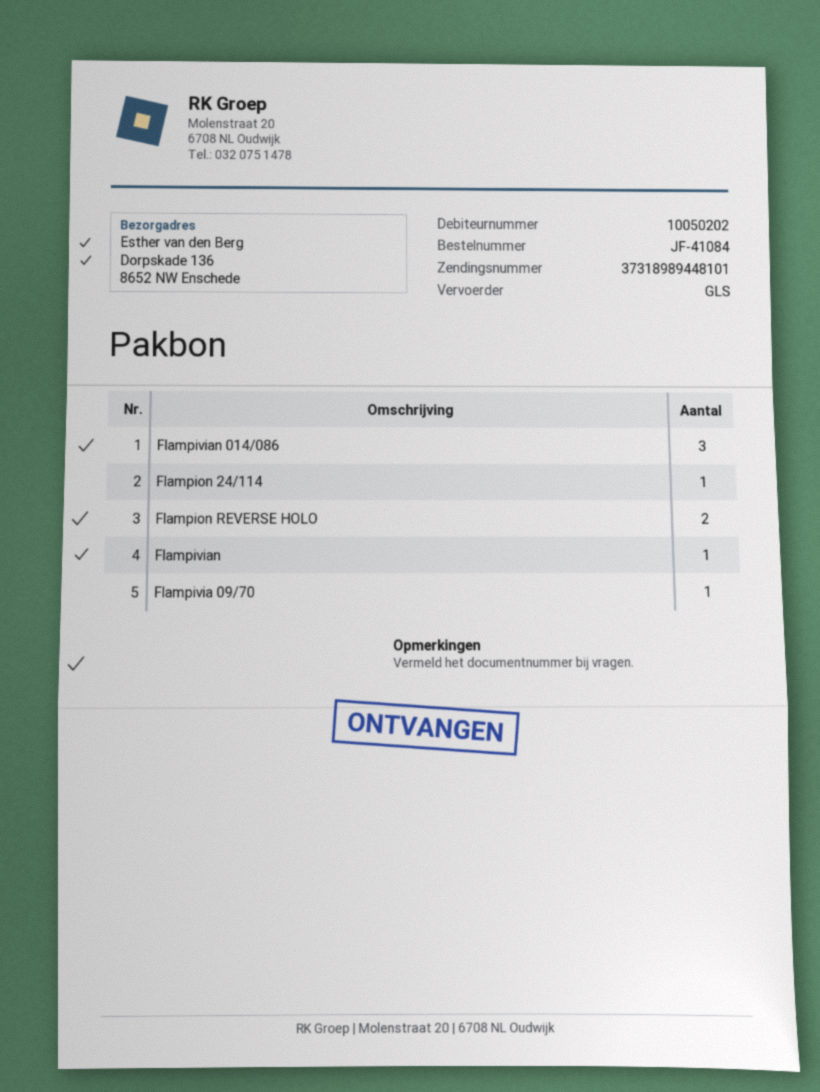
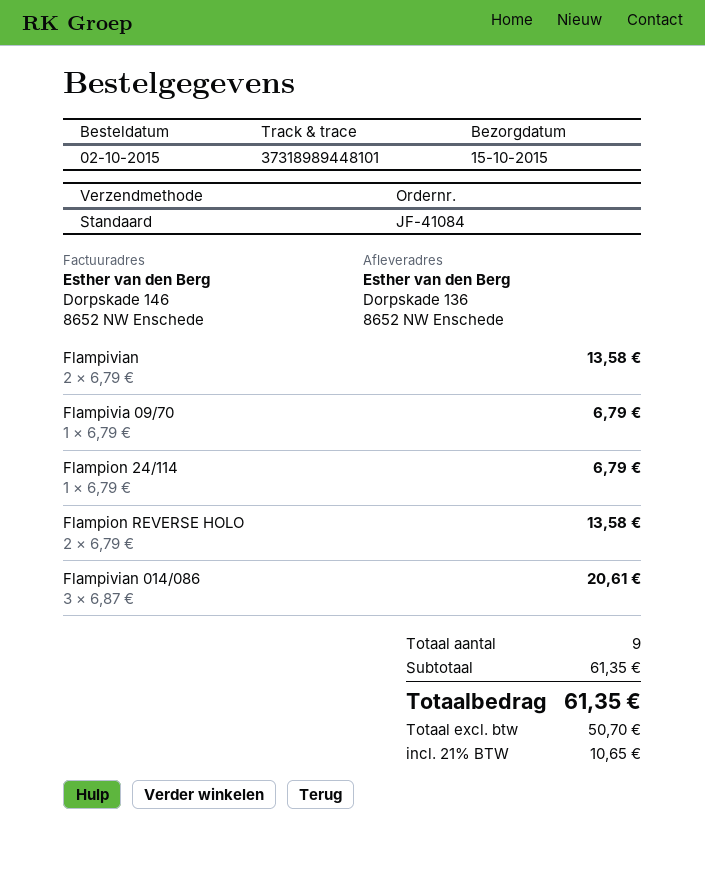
shipping method: GLS -> standard
Flampivian: 1 -> 2

